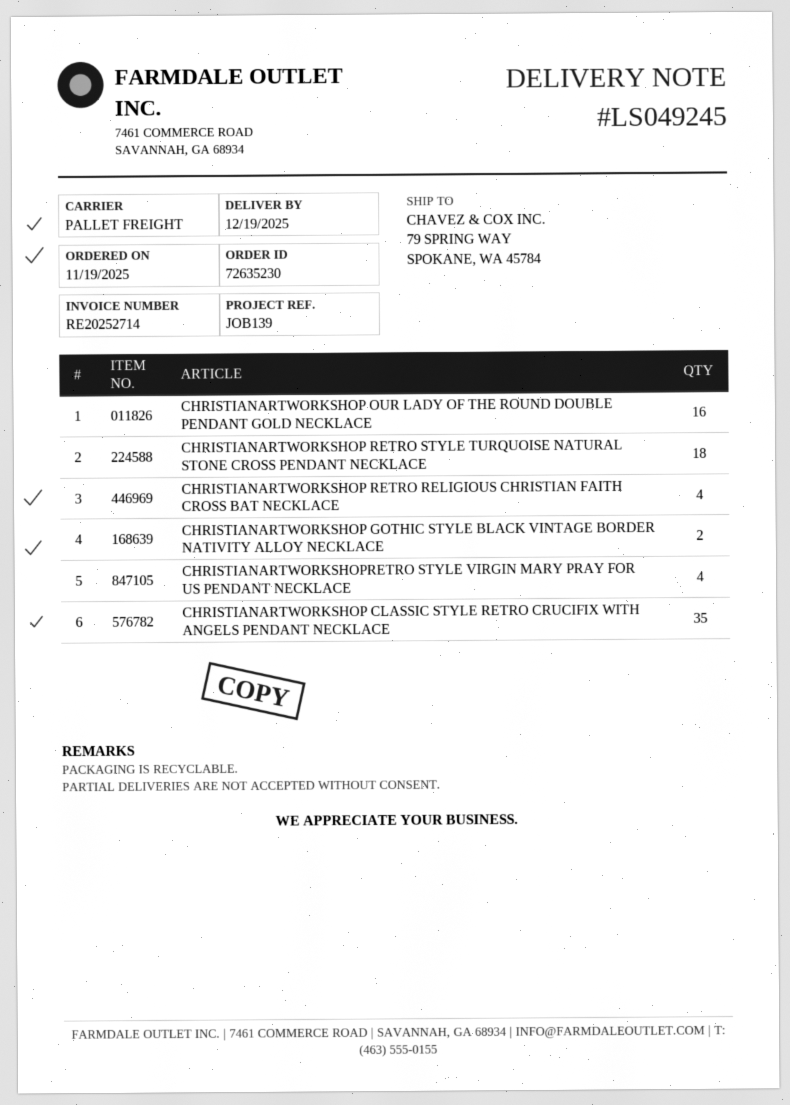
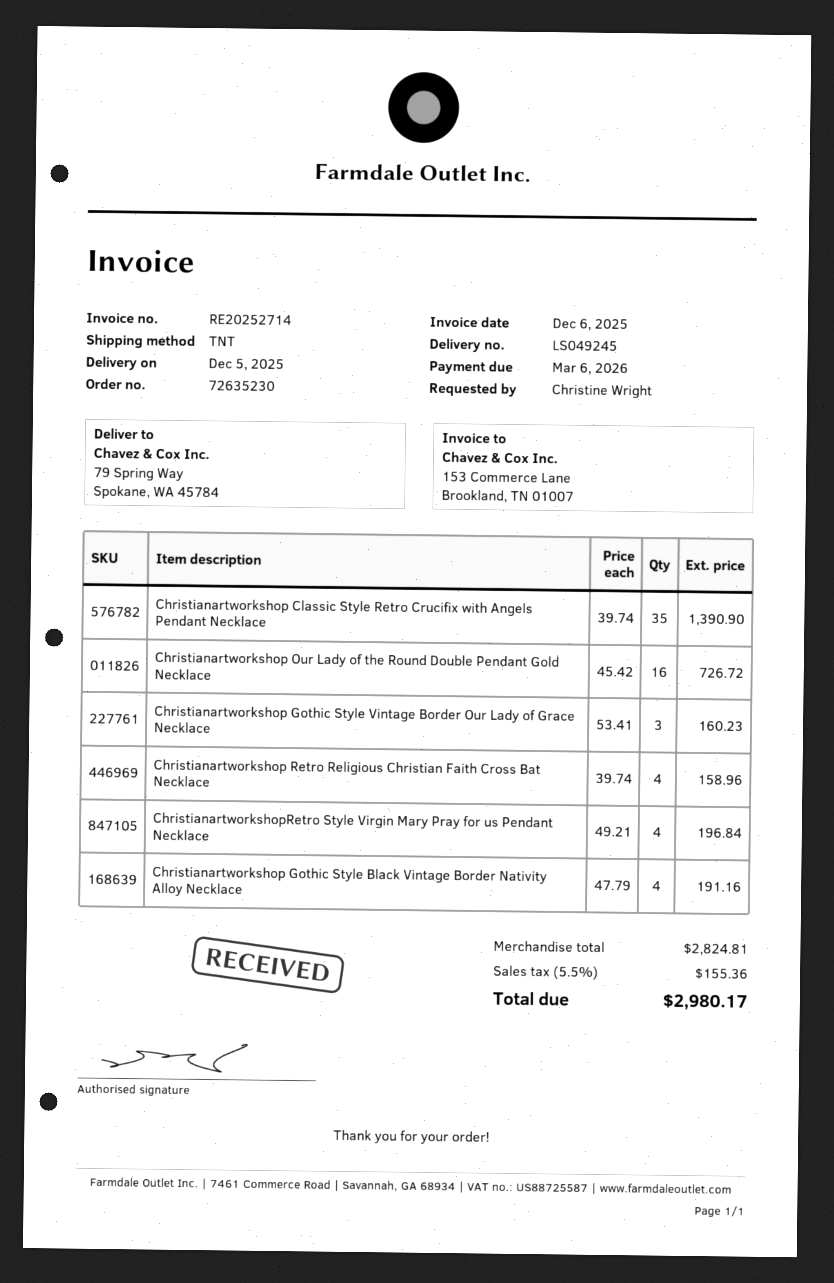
delivery date: 2025-12-19 -> 2025-12-05
shipping method: pallet freight -> TNT
CHRISTIANARTWORKSHOP RETRO STYLE TURQUOISE NATURAL STONE CROSS PENDANT NECKLACE: 18 -> none
CHRISTIANARTWORKSHOP GOTHIC STYLE BLACK VINTAGE BORDER NATIVITY ALLOY NECKLACE: 2 -> 4
Christianartworkshop Gothic Style Vintage Border Our Lady of Grace Necklace: none -> 3

